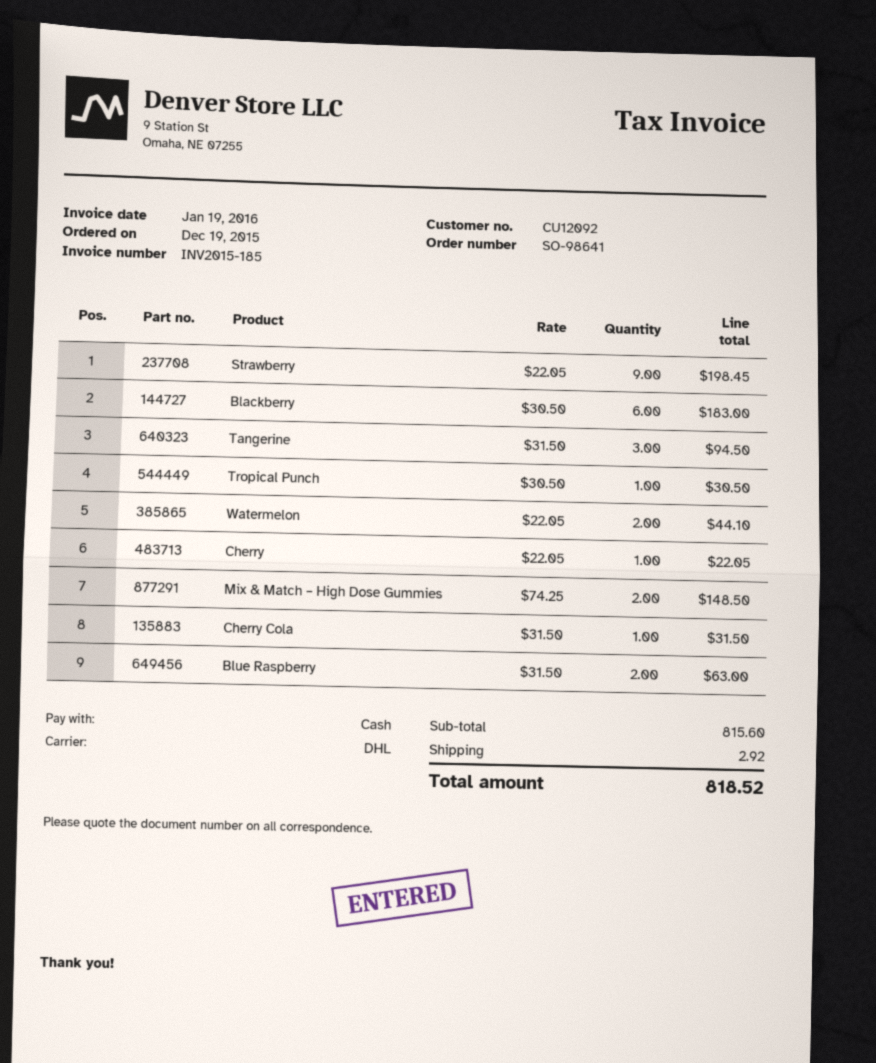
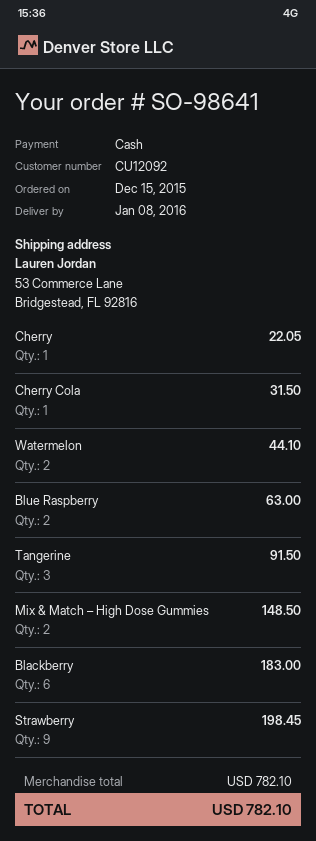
order date: 2015-12-19 -> 2015-12-15
Tangerine: 3 for 94.50 -> 3 for 91.50
Tropical Punch: 1 for 30.50 -> none
subtotal: 815.60 -> 782.10
shipping: 2.92 -> none
total: 818.52 -> 782.10

